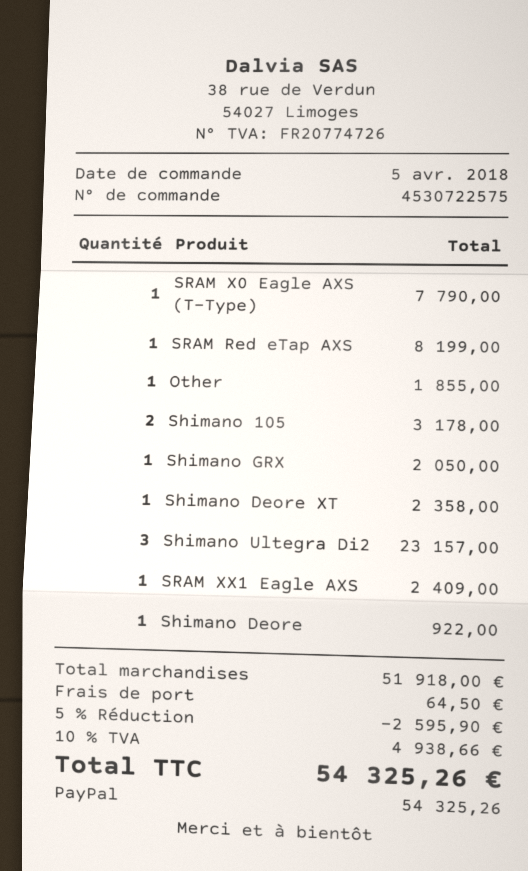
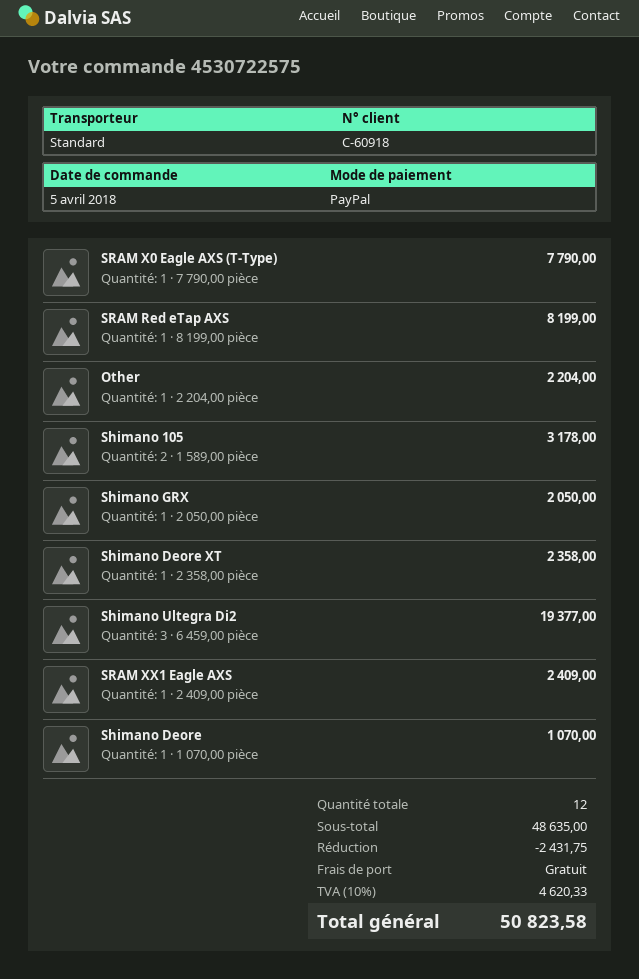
Other: 1 for 1855.00 -> 1 for 2204.00
Shimano Ultegra Di2: 3 for 23157.00 -> 3 for 19377.00
Shimano Deore: 1 for 922.00 -> 1 for 1070.00
subtotal: 51918.00 -> 48635.00
discount: 2595.90 -> 2431.75
shipping: 64.50 -> 0.00
tax: 10% = 4938.66 -> 10% = 4620.33
total: 54325.26 -> 50823.58

